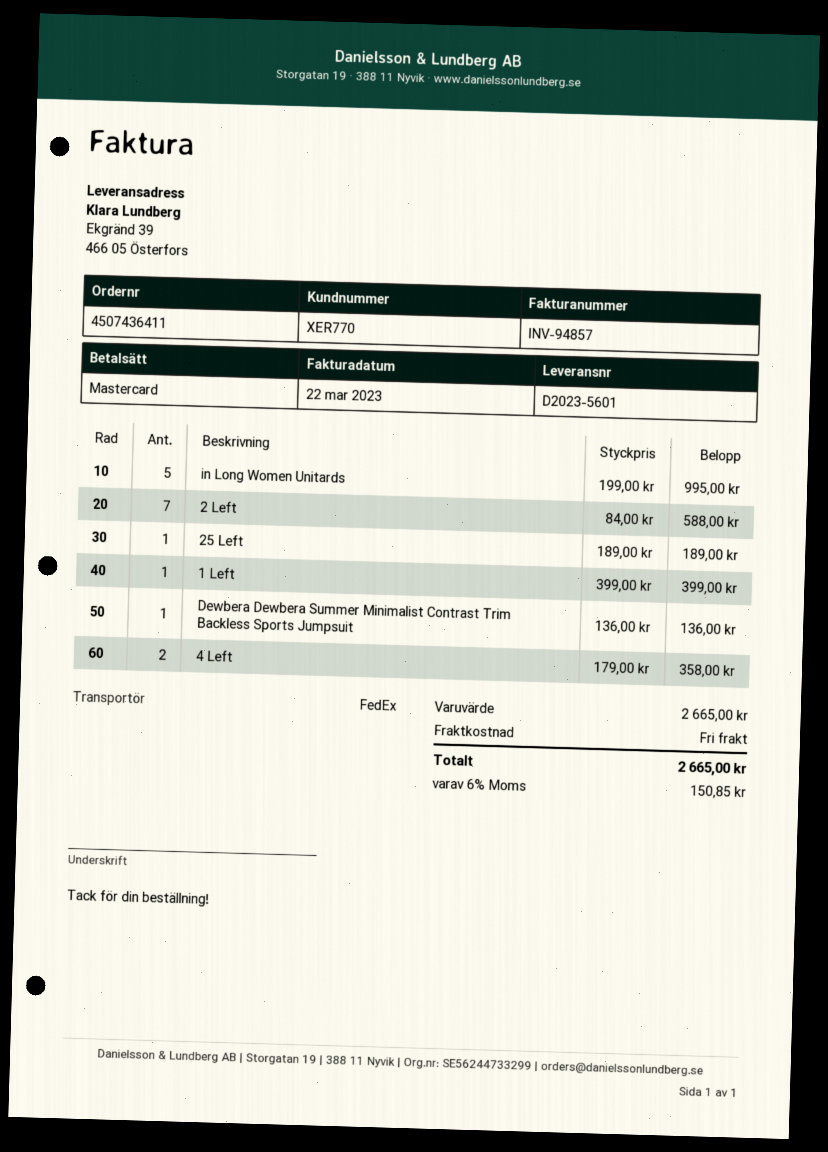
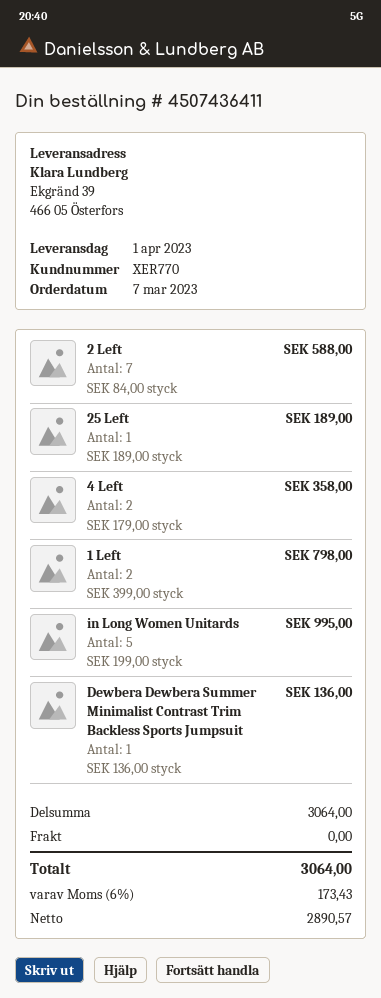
1 Left: 1 x 399.00 = 399.00 -> 2 x 399.00 = 798.00
subtotal: 2665.00 -> 3064.00
tax: 6% = 150.85 -> 6% = 173.43
total: 2665.00 -> 3064.00

